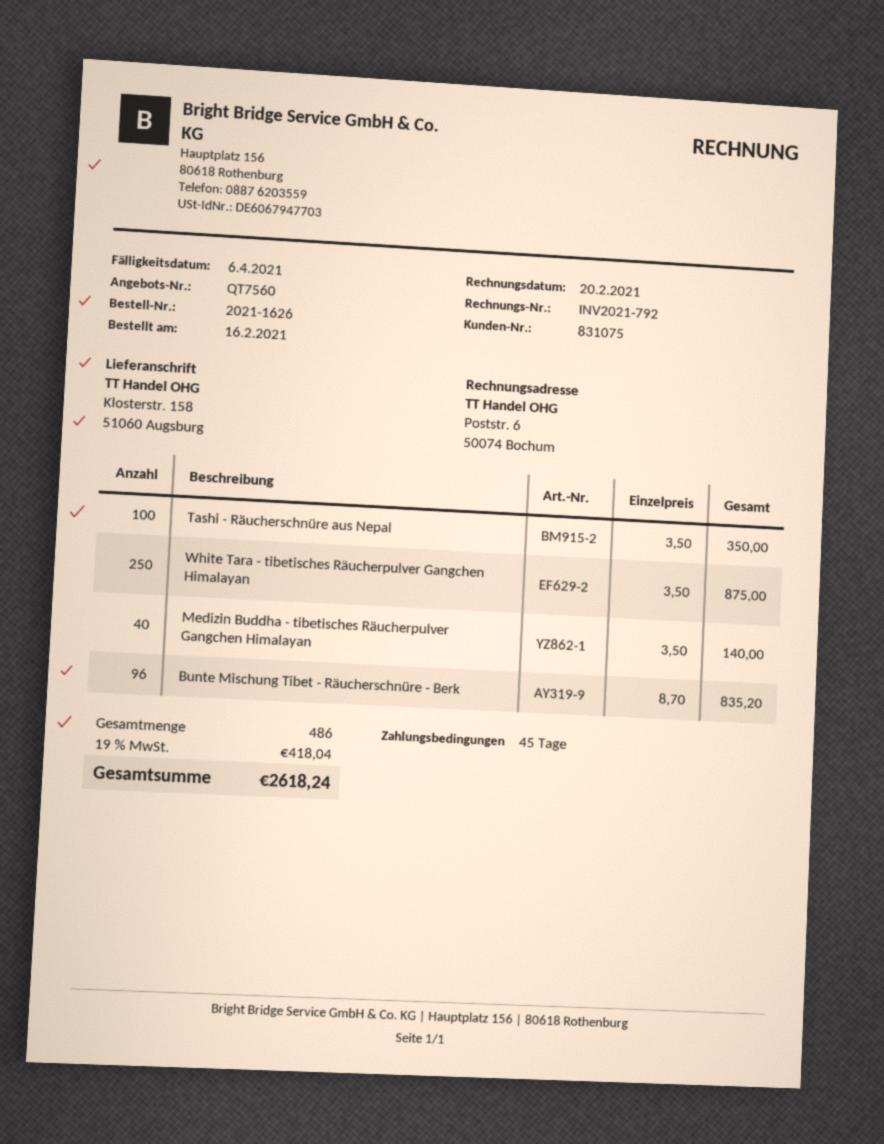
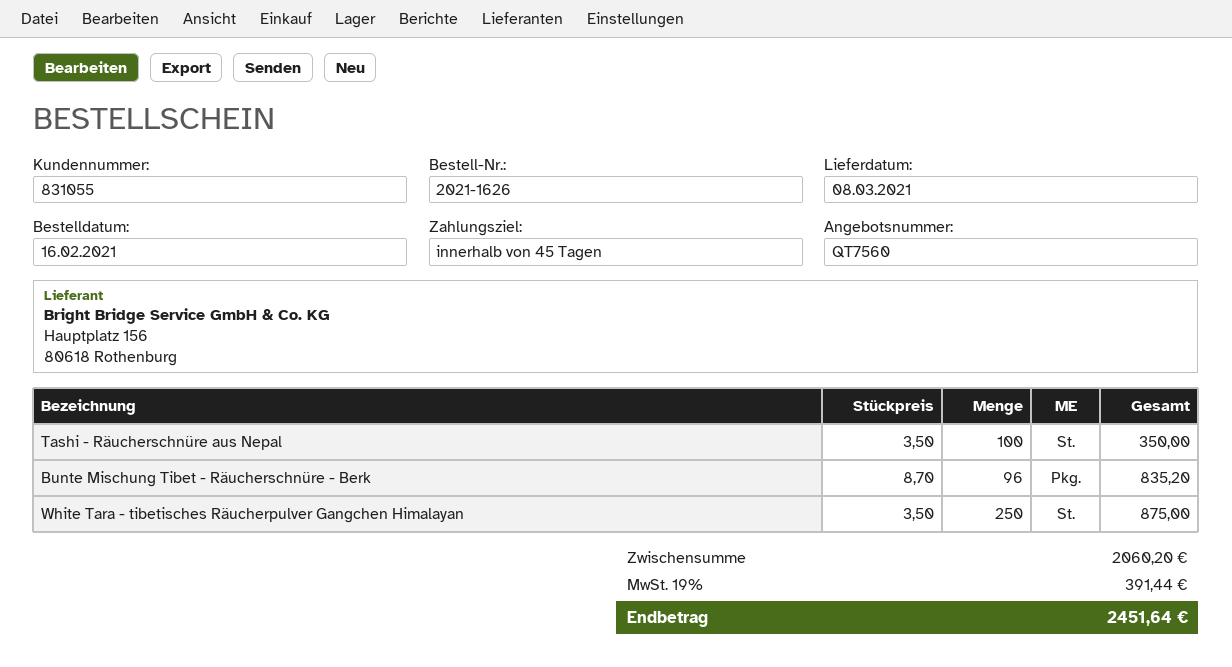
customer number: 831075 -> 831055
Medizin Buddha - tibetisches Räucherpulver Gangchen Himalayan: 40 x 3.50 = 140.00 -> none
tax: 19% = 418.04 -> 19% = 391.44
total: 2618.24 -> 2451.64

